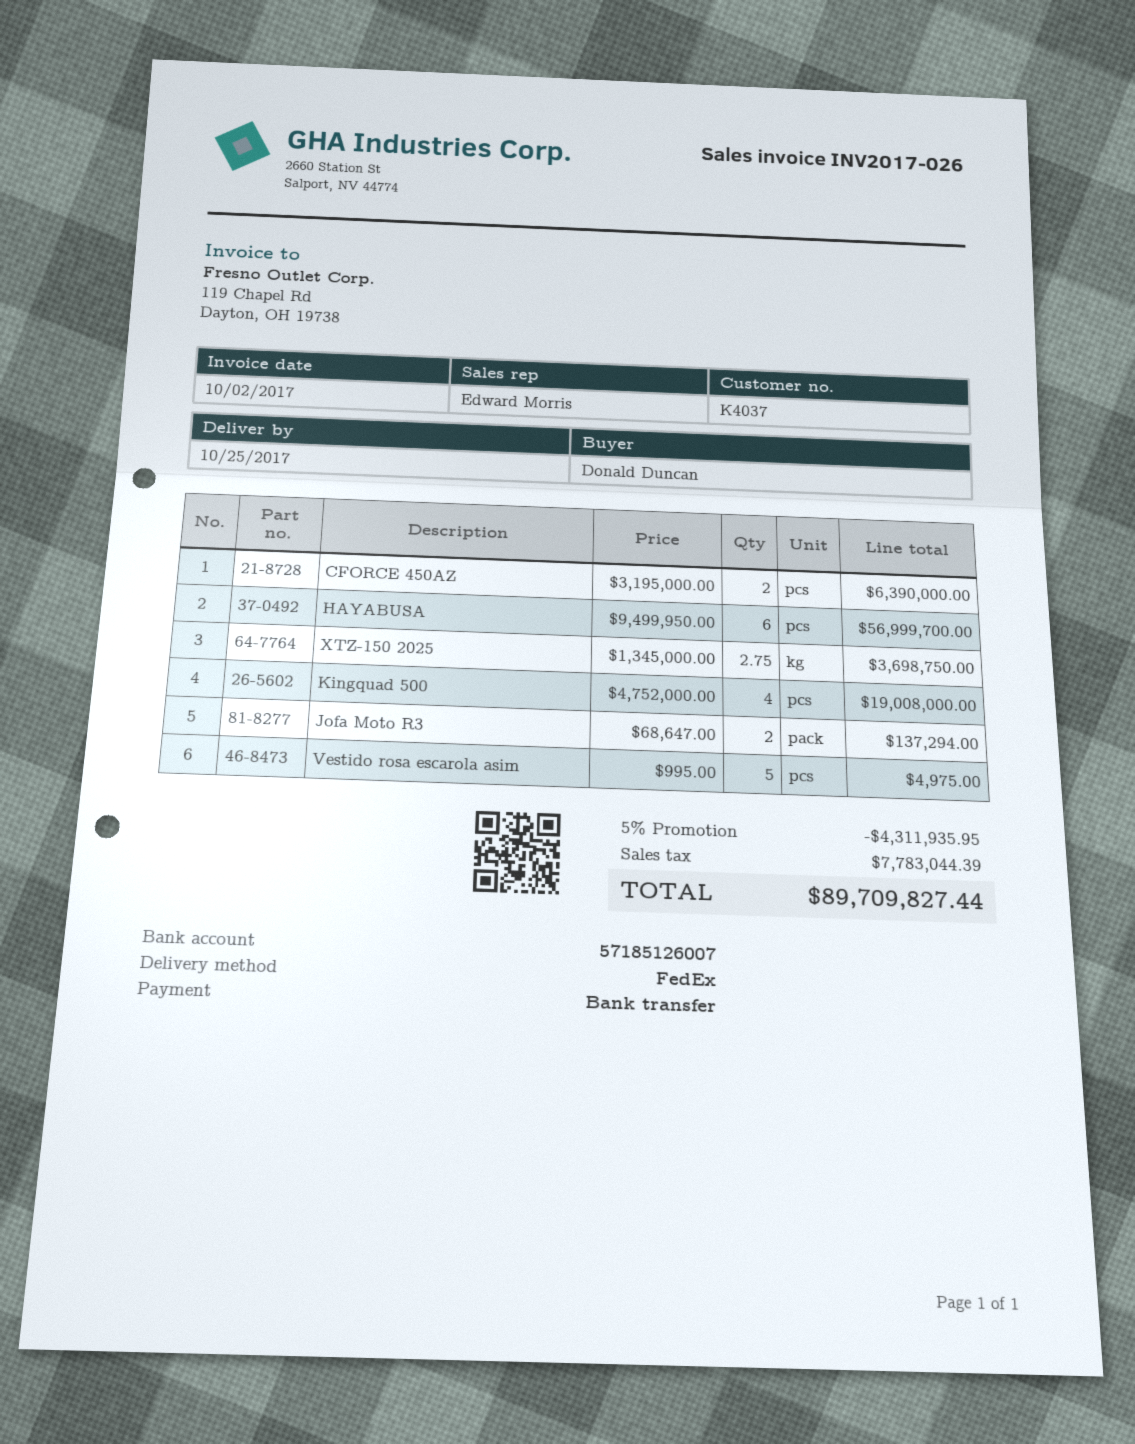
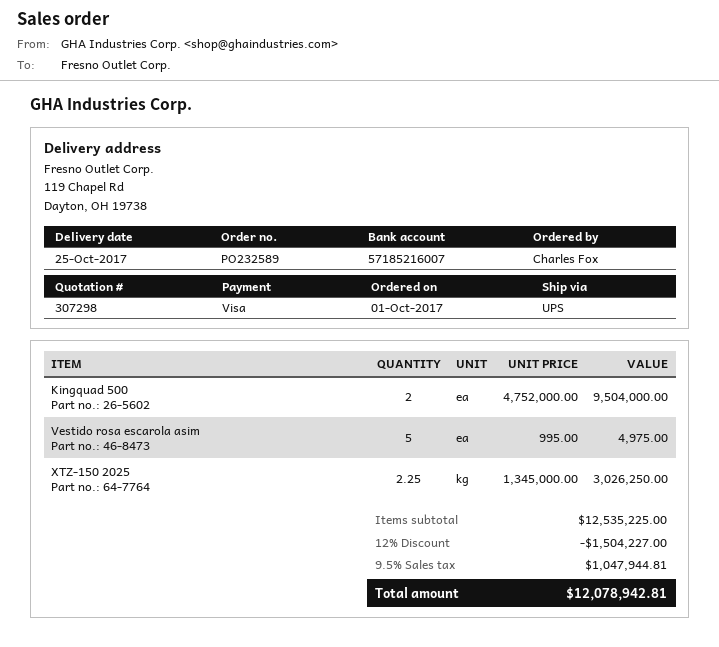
ordered by: Donald Duncan -> Charles Fox
payment method: bank transfer -> Visa
bank account: 57185126007 -> 57185216007
shipping method: FedEx -> UPS
CFORCE 450AZ: 2 x 3195000.00 = 6390000.00 -> none
HAYABUSA: 6 x 9499950.00 = 56999700.00 -> none
XTZ-150 2025: 2.75 x 1345000.00 = 3698750.00 -> 2.25 x 1345000.00 = 3026250.00
Kingquad 500: 4 x 4752000.00 = 19008000.00 -> 2 x 4752000.00 = 9504000.00
Jofa Moto R3: 2 x 68647.00 = 137294.00 -> none
discount: 5% = 4311935.95 -> 12% = 1504227.00
tax: 7783044.39 -> 1047944.81
total: 89709827.44 -> 12078942.81

